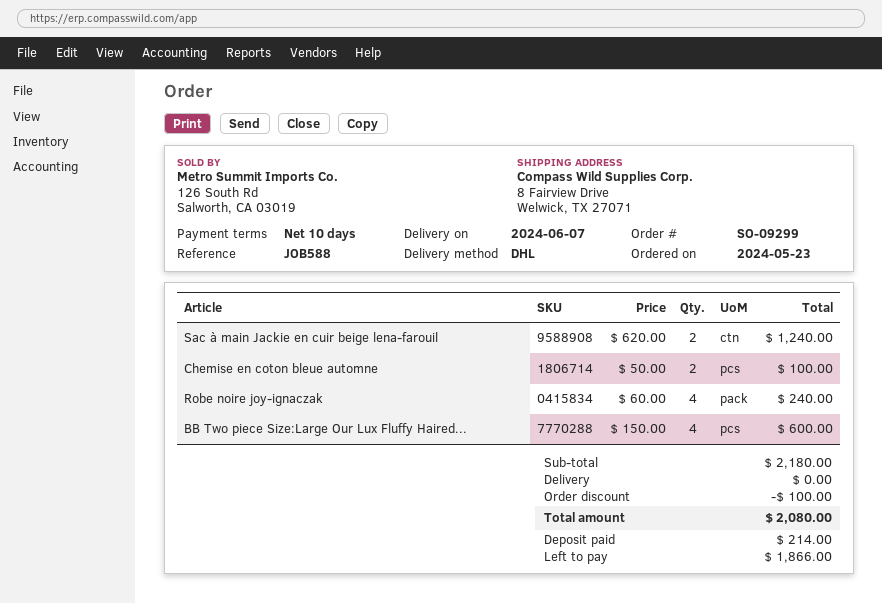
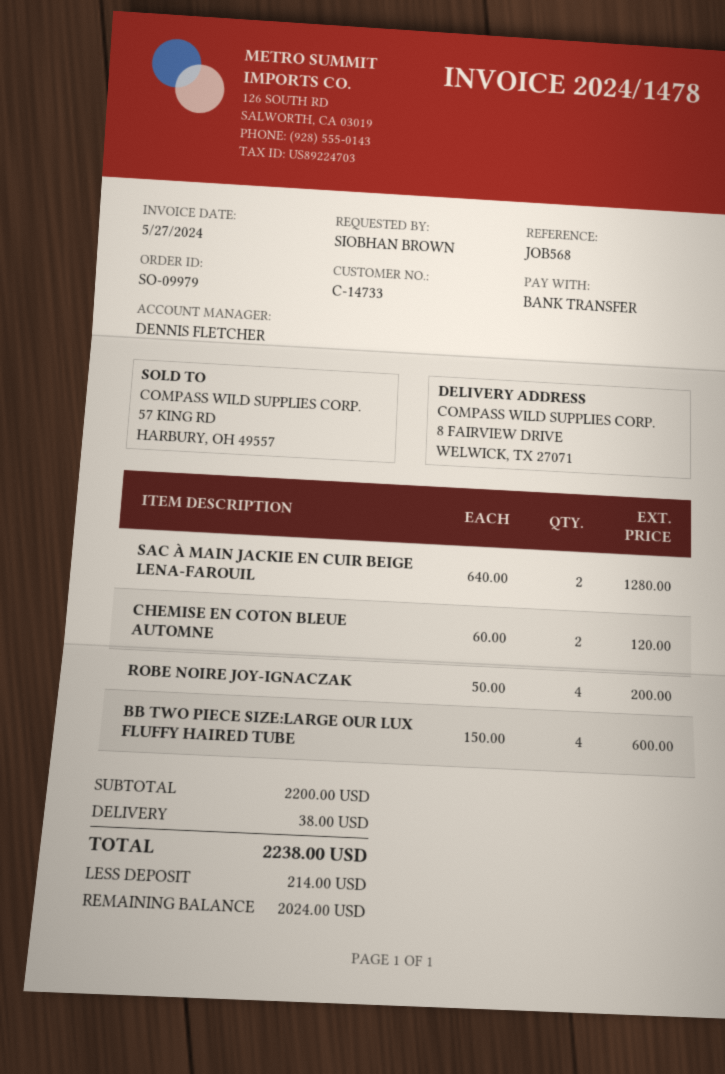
order number: SO-09299 -> SO-09979
reference: JOB588 -> JOB568
Sac à main Jackie en cuir beige lena-farouil: 2 x 620.00 = 1240.00 -> 2 x 640.00 = 1280.00
Chemise en coton bleue automne: 2 x 50.00 = 100.00 -> 2 x 60.00 = 120.00
Robe noire joy-ignaczak: 4 x 60.00 = 240.00 -> 4 x 50.00 = 200.00
subtotal: 2180.00 -> 2200.00
discount: 100.00 -> none
shipping: 0.00 -> 38.00
total: 2080.00 -> 2238.00
balance: 1866.00 -> 2024.00

